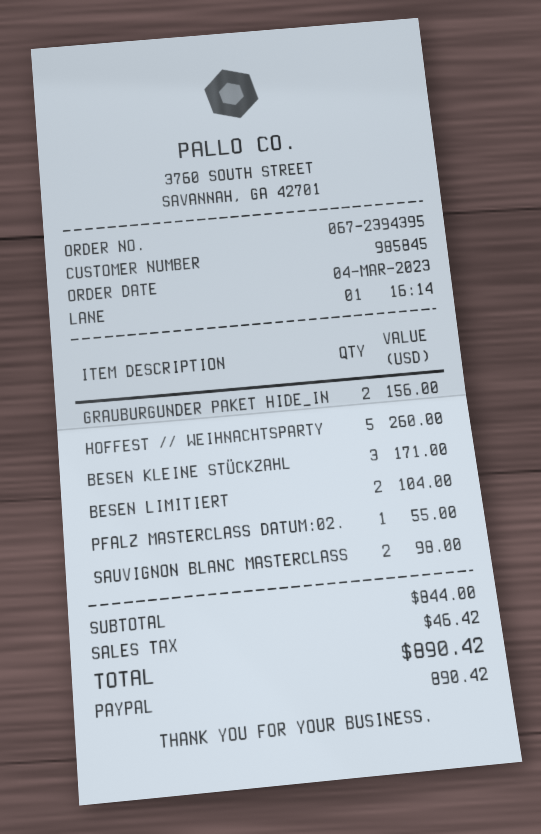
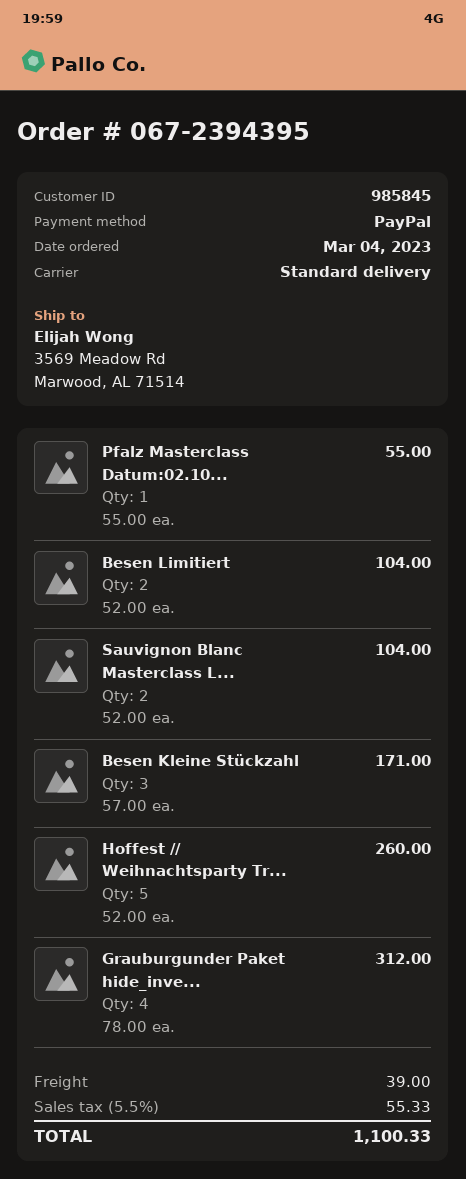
GRAUBURGUNDER PAKET HIDE_IN: 2 for 156.00 -> 4 for 312.00
SAUVIGNON BLANC MASTERCLASS: 2 for 98.00 -> 2 for 104.00
shipping: none -> 39.00
tax: 46.42 -> 55.33
total: 890.42 -> 1100.33

